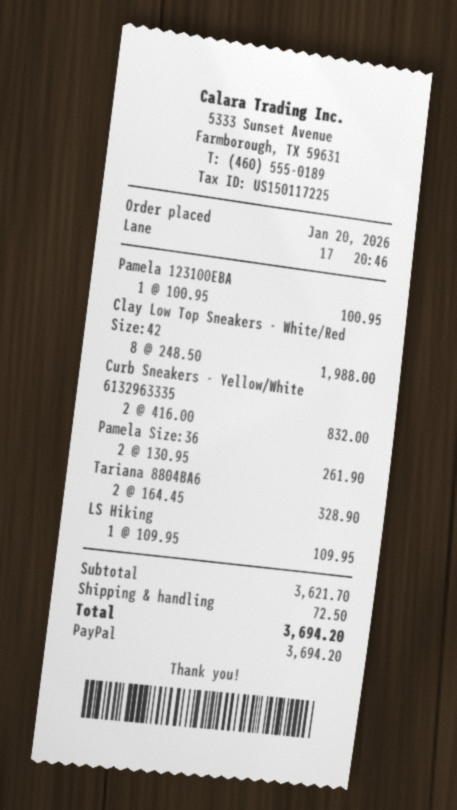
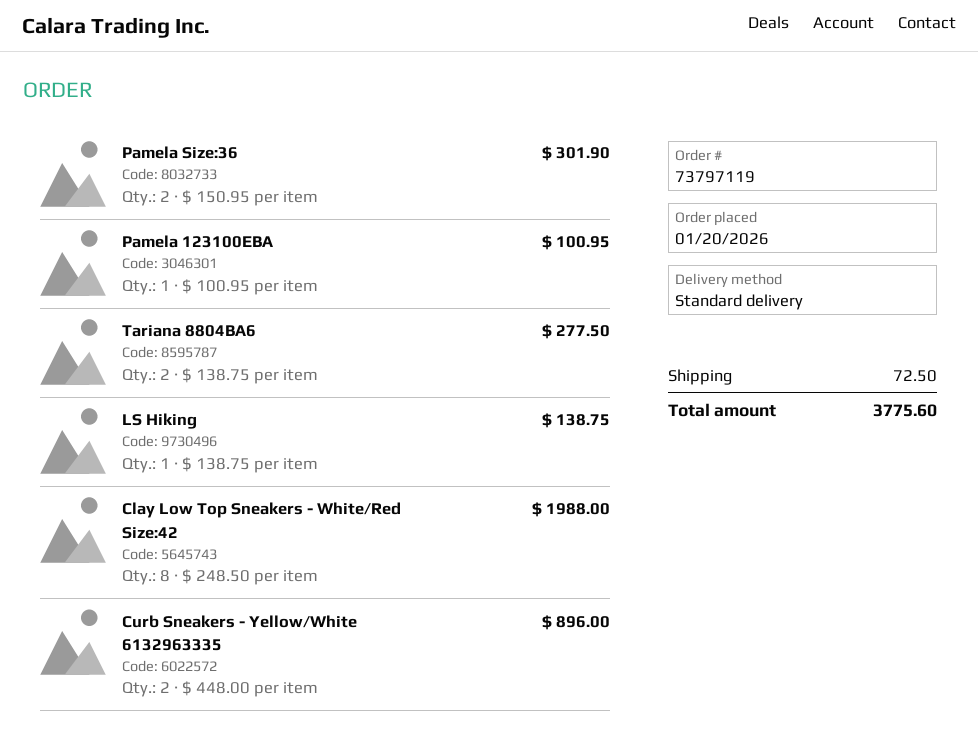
Curb Sneakers - Yellow/White 6132963335: 2 x 416.00 = 832.00 -> 2 x 448.00 = 896.00
Pamela Size:36: 2 x 130.95 = 261.90 -> 2 x 150.95 = 301.90
Tariana 8804BA6: 2 x 164.45 = 328.90 -> 2 x 138.75 = 277.50
LS Hiking: 1 x 109.95 = 109.95 -> 1 x 138.75 = 138.75
total: 3694.20 -> 3775.60

